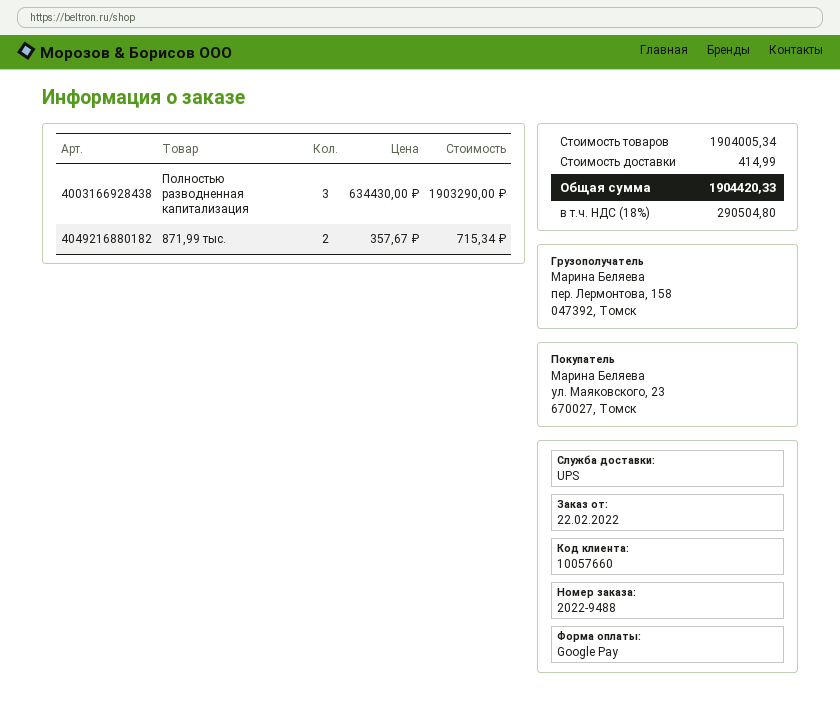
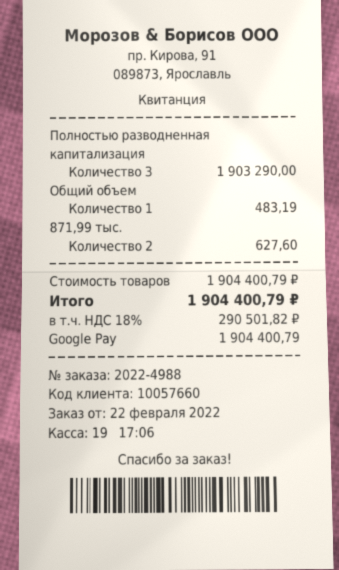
order number: 2022-9488 -> 2022-4988
871,99 тыс.: 2 for 715.34 -> 2 for 627.60
Общий объем: none -> 1 for 483.19
subtotal: 1904005.34 -> 1904400.79
shipping: 414.99 -> none
tax: 18% = 290504.80 -> 18% = 290501.82
total: 1904420.33 -> 1904400.79

